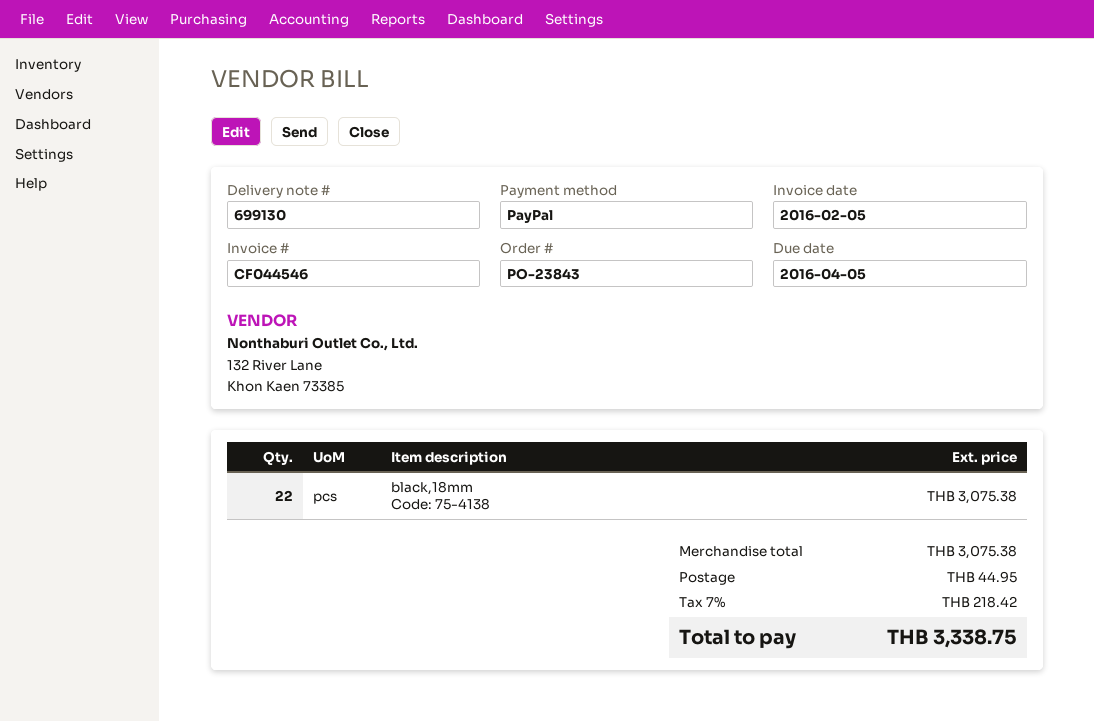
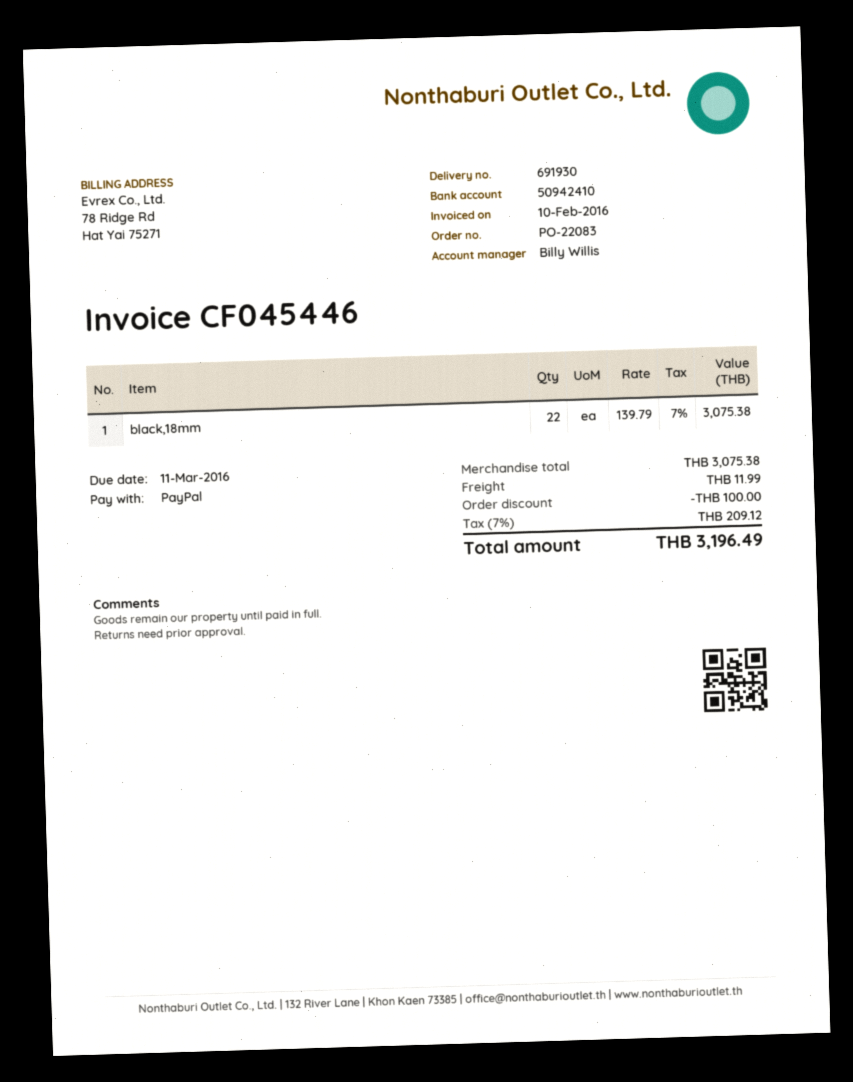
order number: PO-23843 -> PO-22083
delivery note number: 699130 -> 691930
invoice number: CF044546 -> CF045446
invoice date: 2016-02-05 -> 2016-02-10
due date: 2016-04-05 -> 2016-03-11
discount: none -> 100.00
shipping: 44.95 -> 11.99
tax: 7% = 218.42 -> 7% = 209.12
total: 3338.75 -> 3196.49

